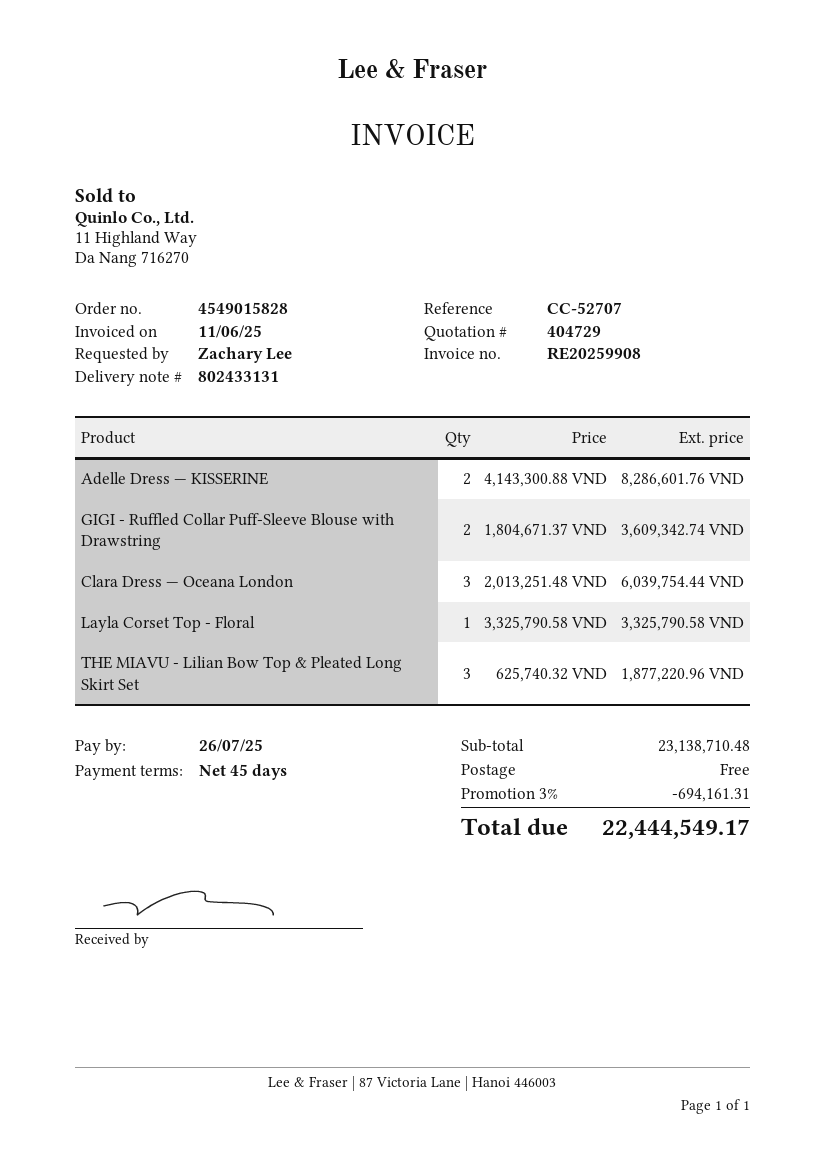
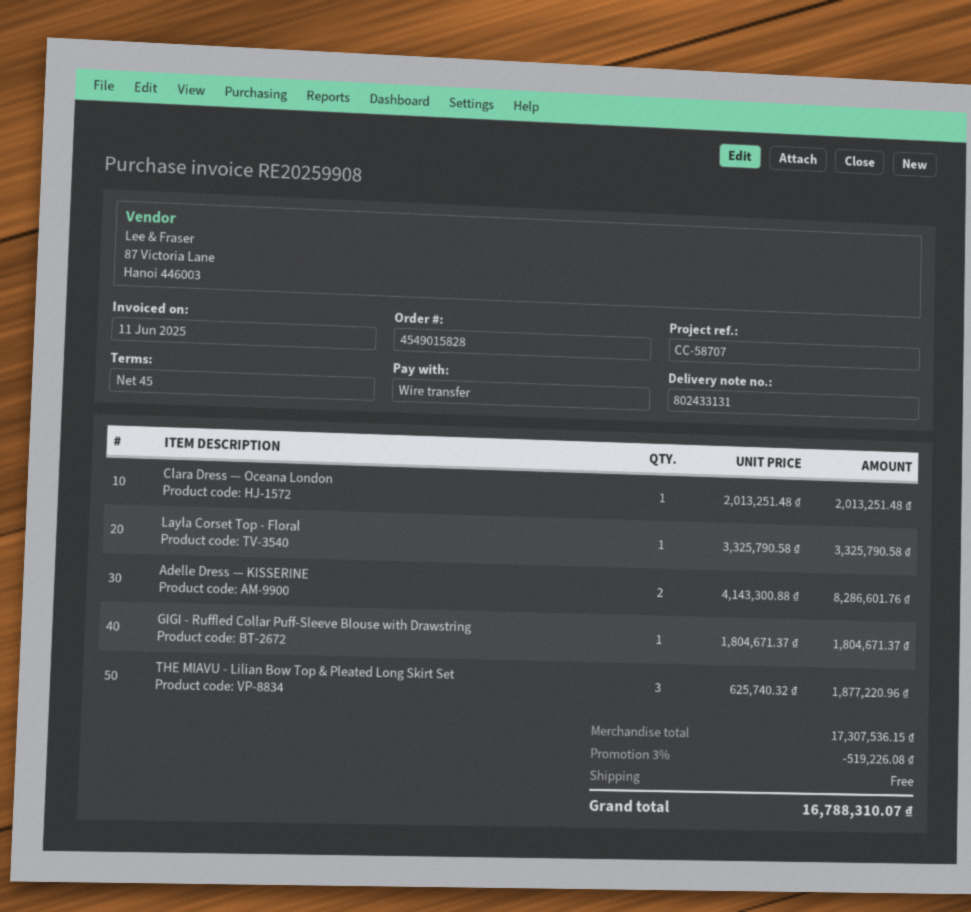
reference: CC-52707 -> CC-58707
GIGI - Ruffled Collar Puff-Sleeve Blouse with Drawstring: 2 x 1804671.37 = 3609342.74 -> 1 x 1804671.37 = 1804671.37
Clara Dress — Oceana London: 3 x 2013251.48 = 6039754.44 -> 1 x 2013251.48 = 2013251.48
subtotal: 23138710.48 -> 17307536.15
discount: 3% = 694161.31 -> 3% = 519226.08
total: 22444549.17 -> 16788310.07

